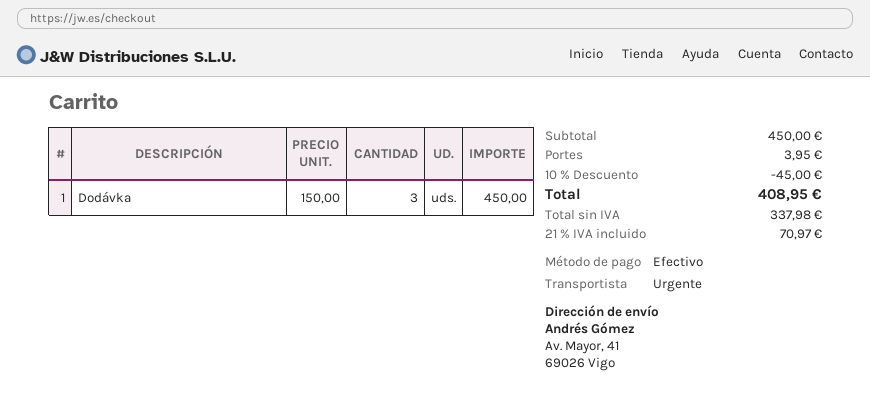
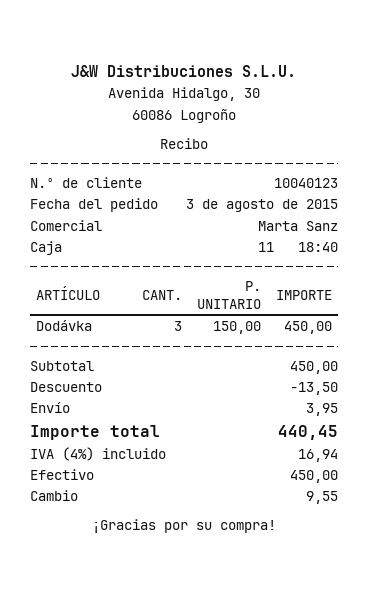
discount: 45.00 -> 13.50
tax: 21% = 70.97 -> 4% = 16.94
total: 408.95 -> 440.45

